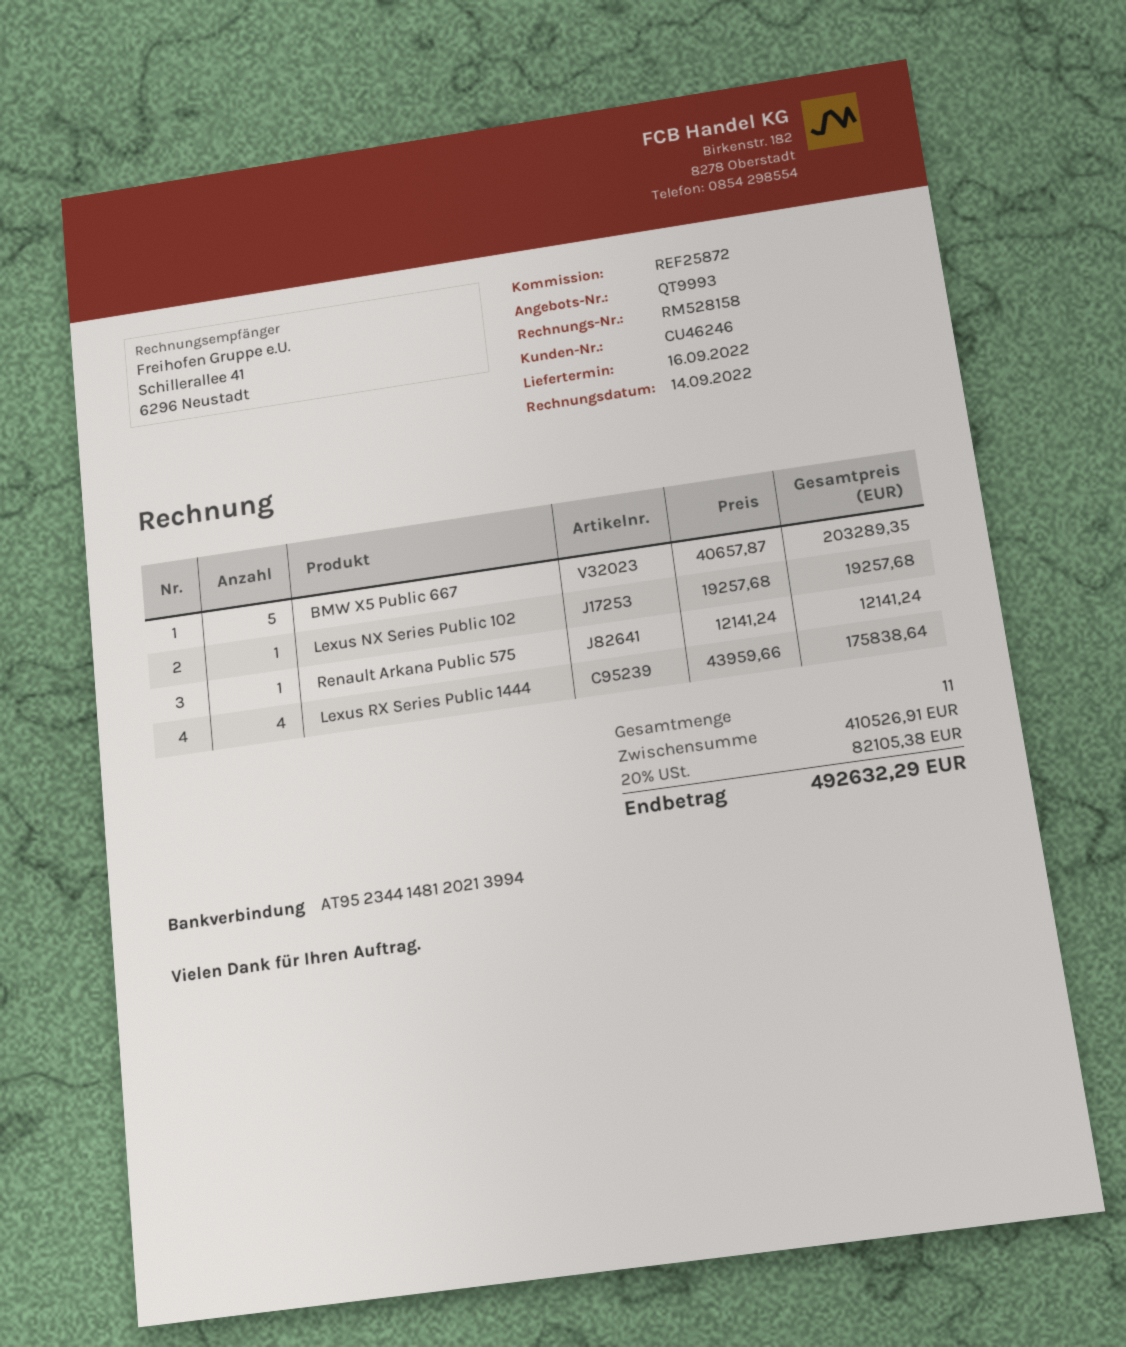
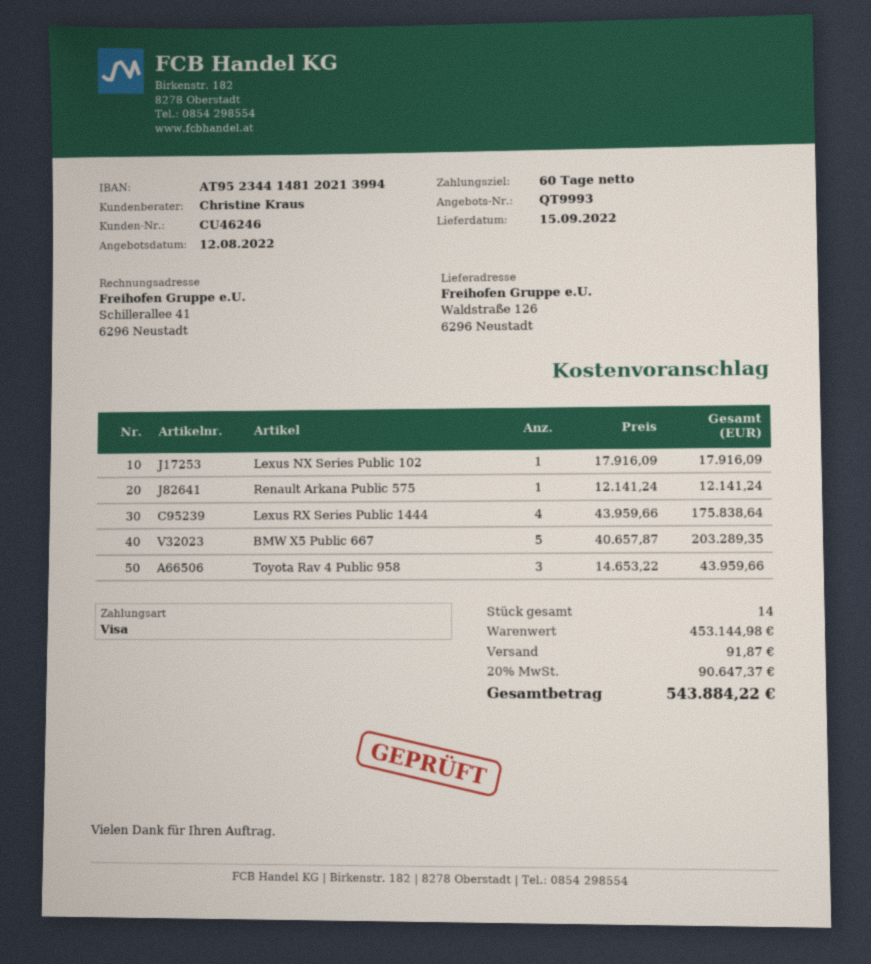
delivery date: 2022-09-16 -> 2022-09-15
Lexus NX Series Public 102: 1 x 19257.68 = 19257.68 -> 1 x 17916.09 = 17916.09
Toyota Rav 4 Public 958: none -> 3 x 14653.22 = 43959.66
total quantity: 11 -> 14
subtotal: 410526.91 -> 453144.98
shipping: none -> 91.87
tax: 20% = 82105.38 -> 20% = 90647.37
total: 492632.29 -> 543884.22

